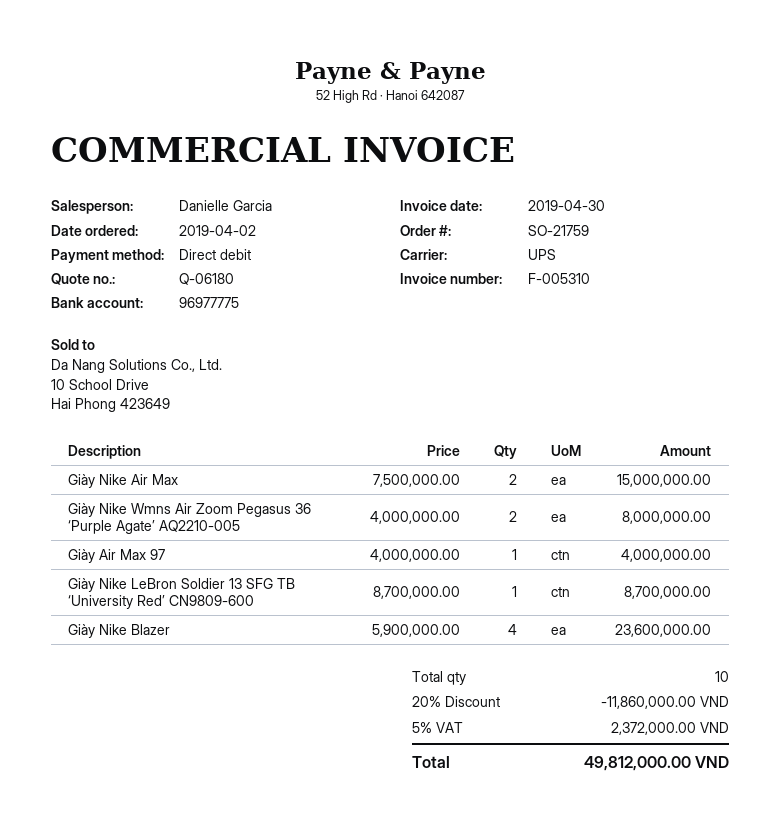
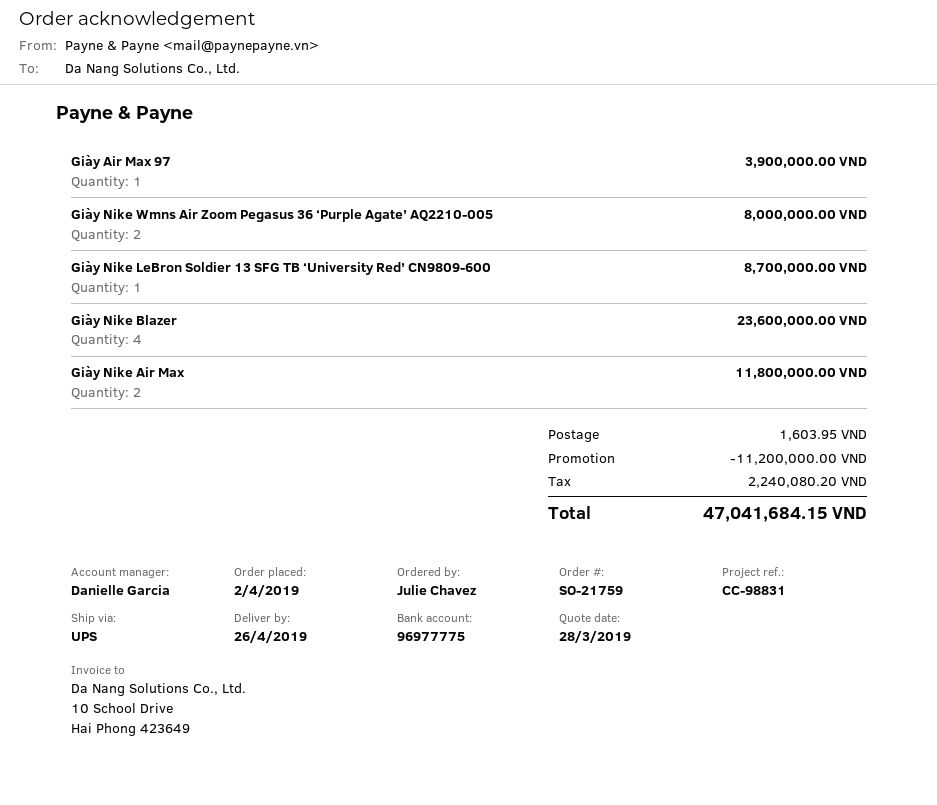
Giày Nike Air Max: 2 for 15000000.00 -> 2 for 11800000.00
Giày Air Max 97: 1 for 4000000.00 -> 1 for 3900000.00
discount: 11860000.00 -> 11200000.00
shipping: none -> 1603.95
tax: 2372000.00 -> 2240080.20
total: 49812000.00 -> 47041684.15

